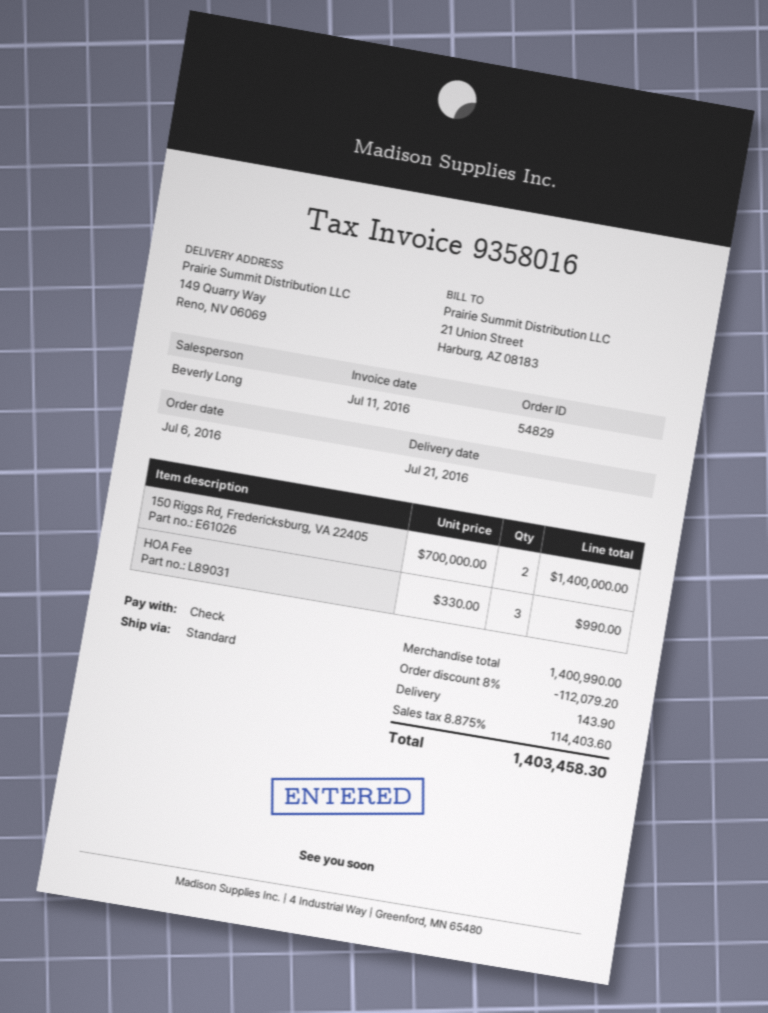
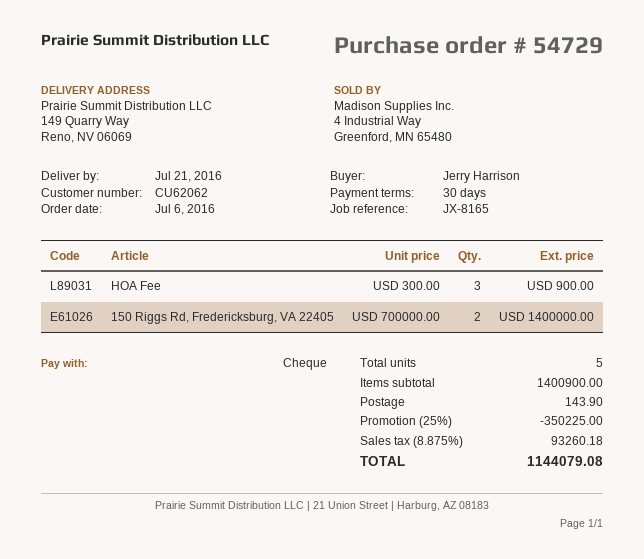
order number: 54829 -> 54729
HOA Fee: 3 x 330.00 = 990.00 -> 3 x 300.00 = 900.00
subtotal: 1400990.00 -> 1400900.00
discount: 8% = 112079.20 -> 25% = 350225.00
tax: 8.875% = 114403.60 -> 8.875% = 93260.18
total: 1403458.30 -> 1144079.08

